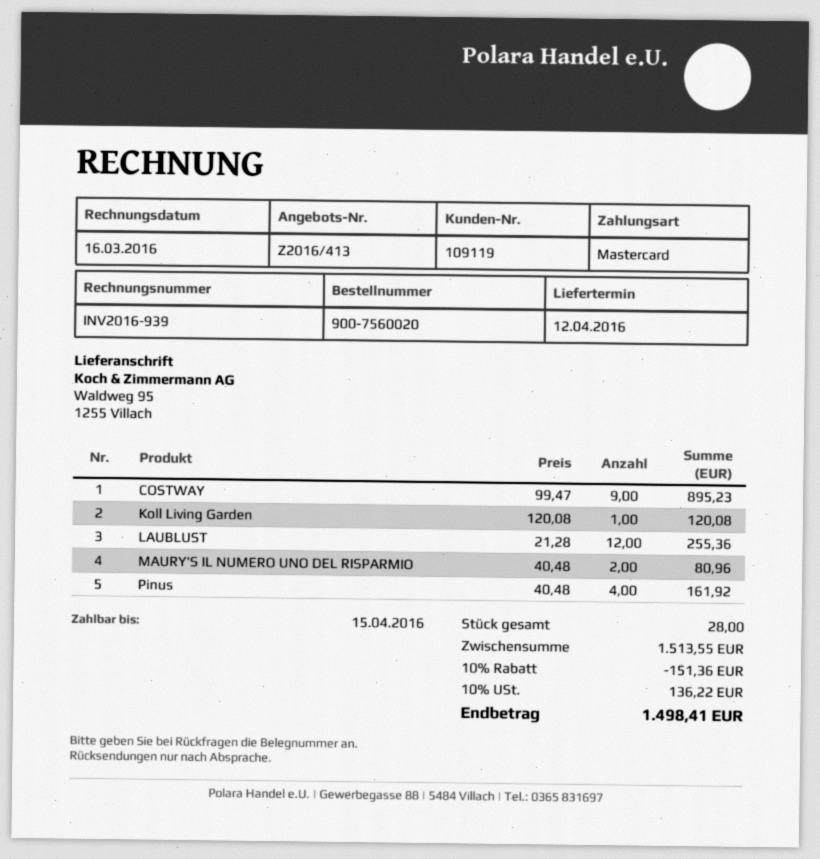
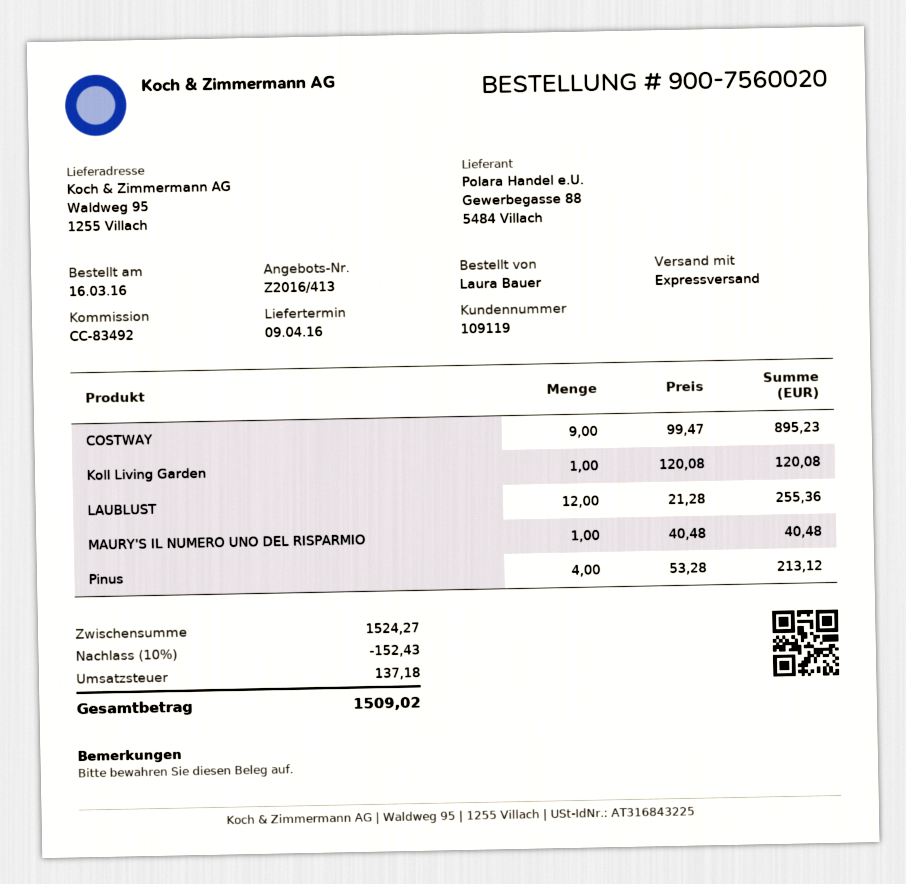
delivery date: 2016-04-12 -> 2016-04-09
MAURY'S IL NUMERO UNO DEL RISPARMIO: 2 x 40.48 = 80.96 -> 1 x 40.48 = 40.48
Pinus: 4 x 40.48 = 161.92 -> 4 x 53.28 = 213.12
subtotal: 1513.55 -> 1524.27
discount: 10% = 151.36 -> 10% = 152.43
tax: 136.22 -> 137.18
total: 1498.41 -> 1509.02

